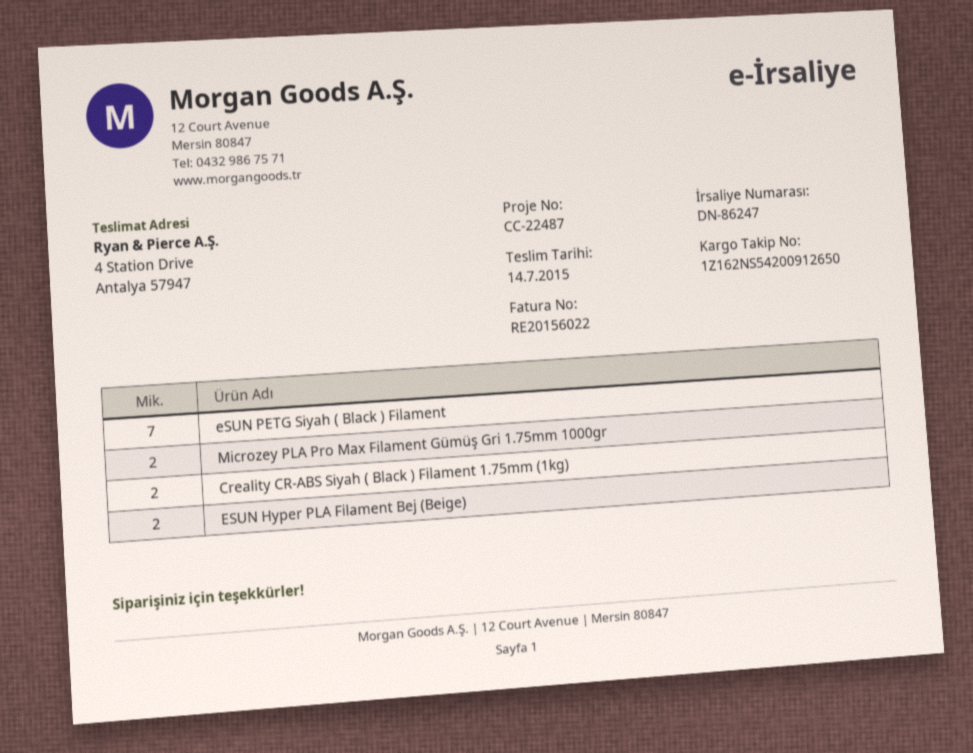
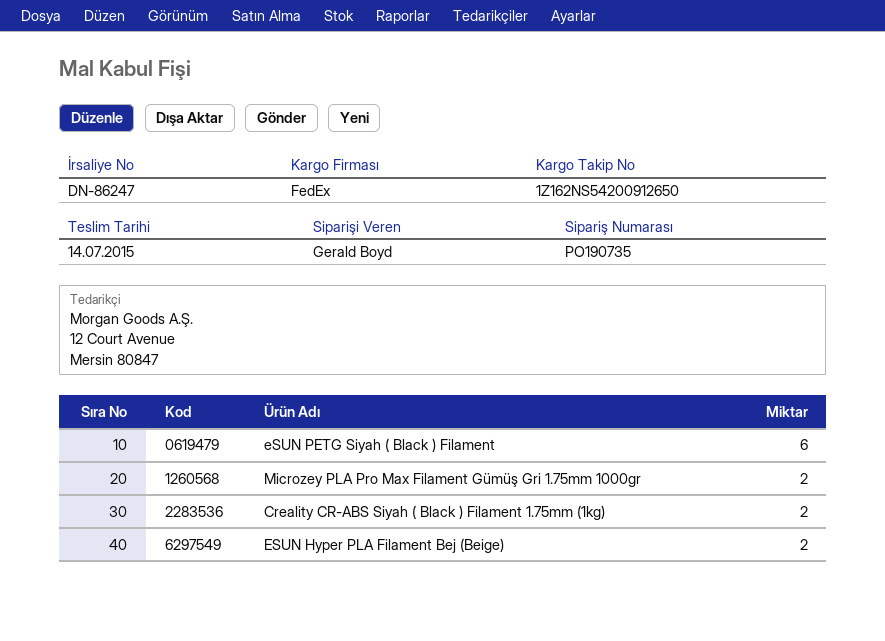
eSUN PETG Siyah ( Black ) Filament: 7 -> 6

